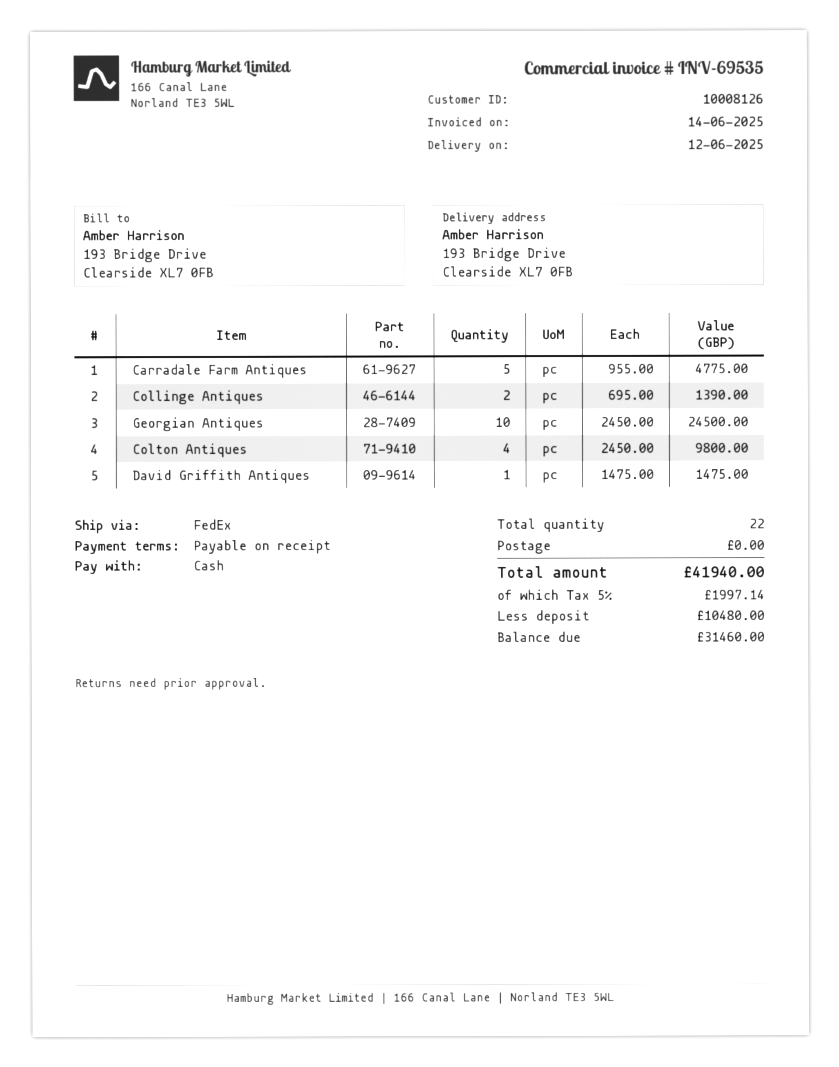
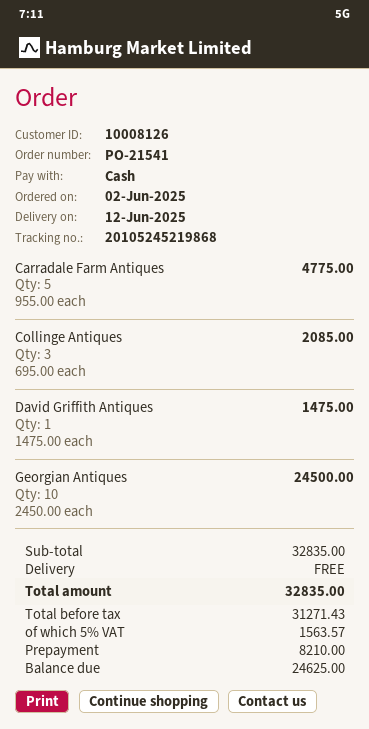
Collinge Antiques: 2 x 695.00 = 1390.00 -> 3 x 695.00 = 2085.00
Colton Antiques: 4 x 2450.00 = 9800.00 -> none
tax: 5% = 1997.14 -> 5% = 1563.57
total: 41940.00 -> 32835.00
deposit: 10480.00 -> 8210.00
balance: 31460.00 -> 24625.00

